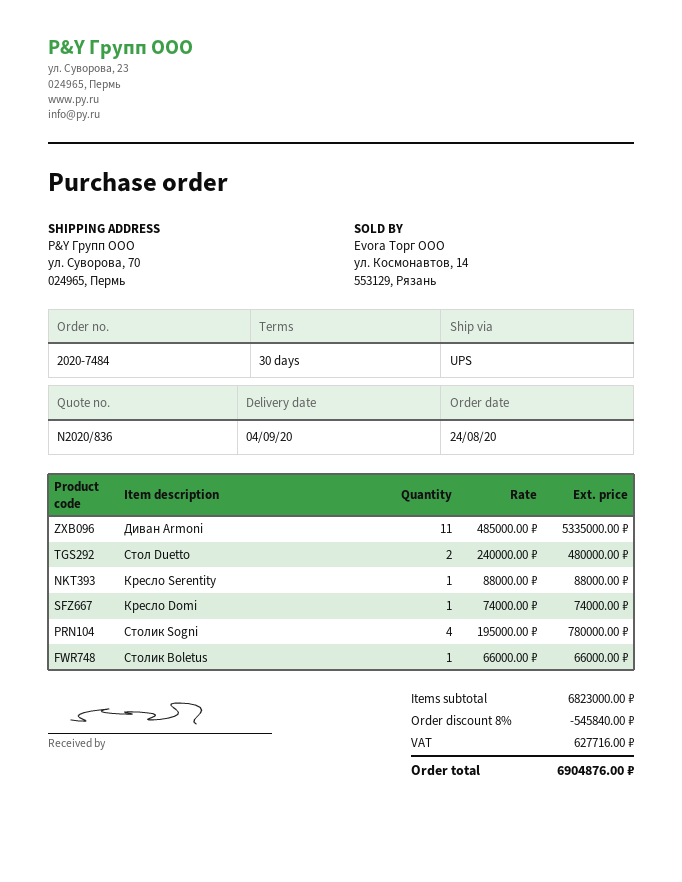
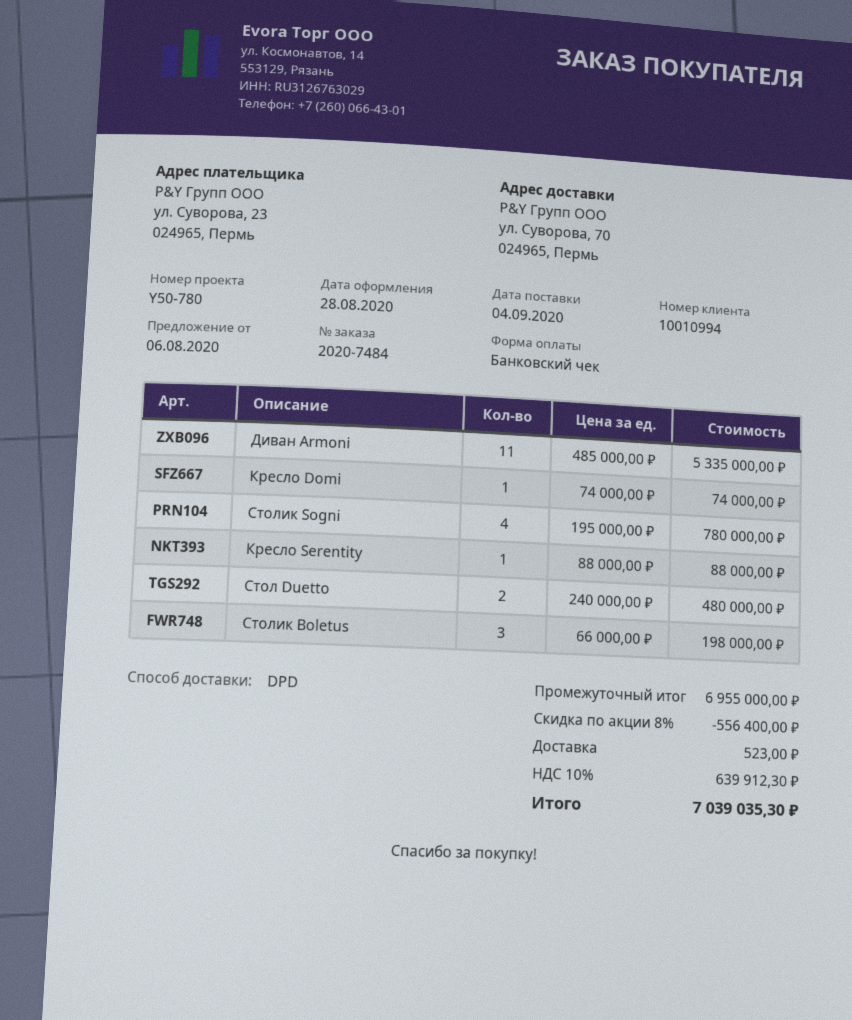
order date: 2020-08-24 -> 2020-08-28
shipping method: UPS -> DPD
Столик Boletus: 1 x 66000.00 = 66000.00 -> 3 x 66000.00 = 198000.00
subtotal: 6823000.00 -> 6955000.00
discount: 8% = 545840.00 -> 8% = 556400.00
shipping: none -> 523.00
tax: 627716.00 -> 639912.30
total: 6904876.00 -> 7039035.30

